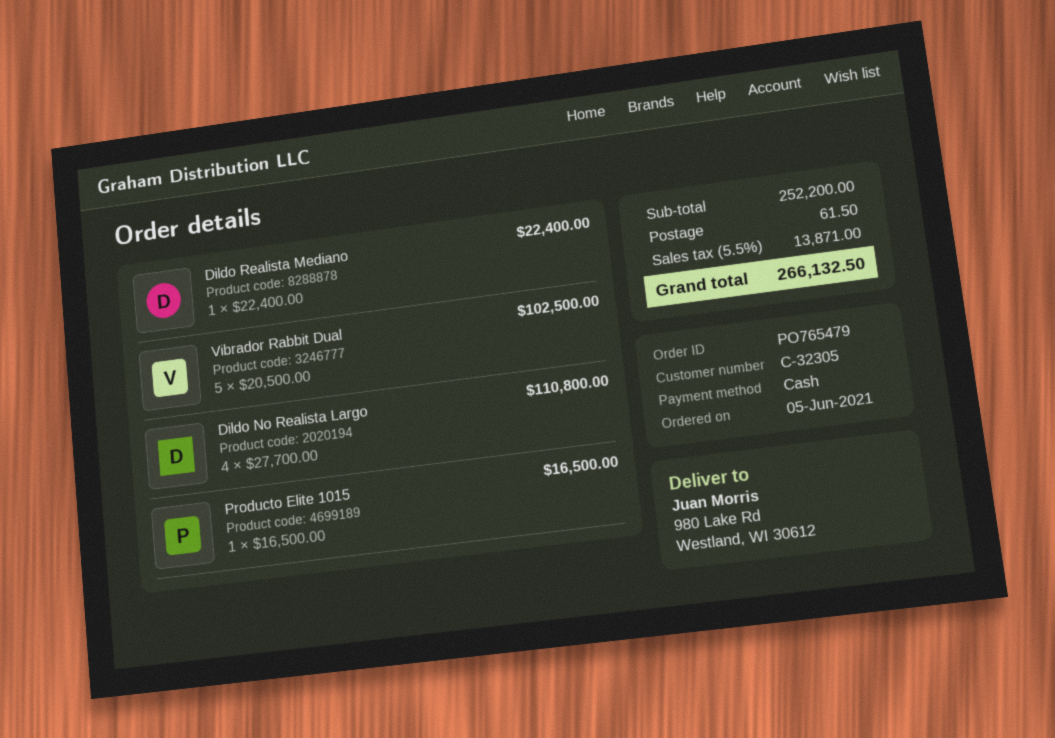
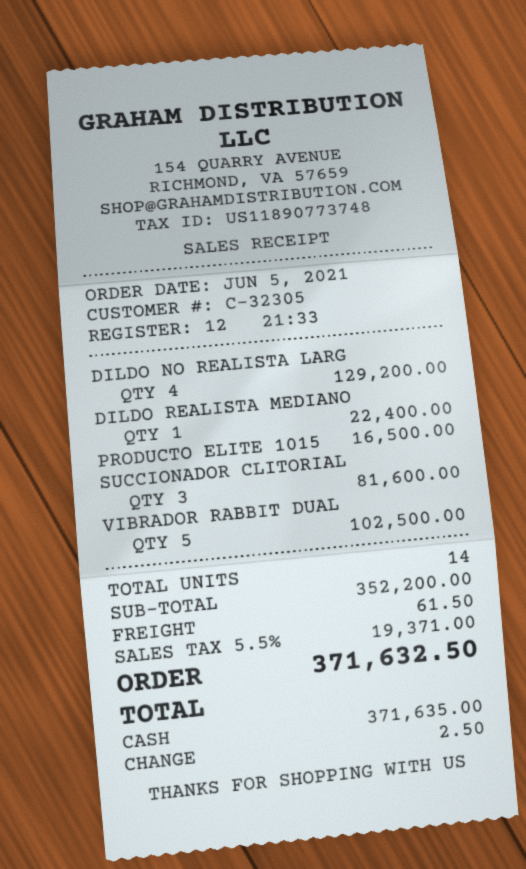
Dildo No Realista Largo: 4 for 110800.00 -> 4 for 129200.00
SUCCIONADOR CLITORIAL: none -> 3 for 81600.00
subtotal: 252200.00 -> 352200.00
tax: 5.5% = 13871.00 -> 5.5% = 19371.00
total: 266132.50 -> 371632.50

